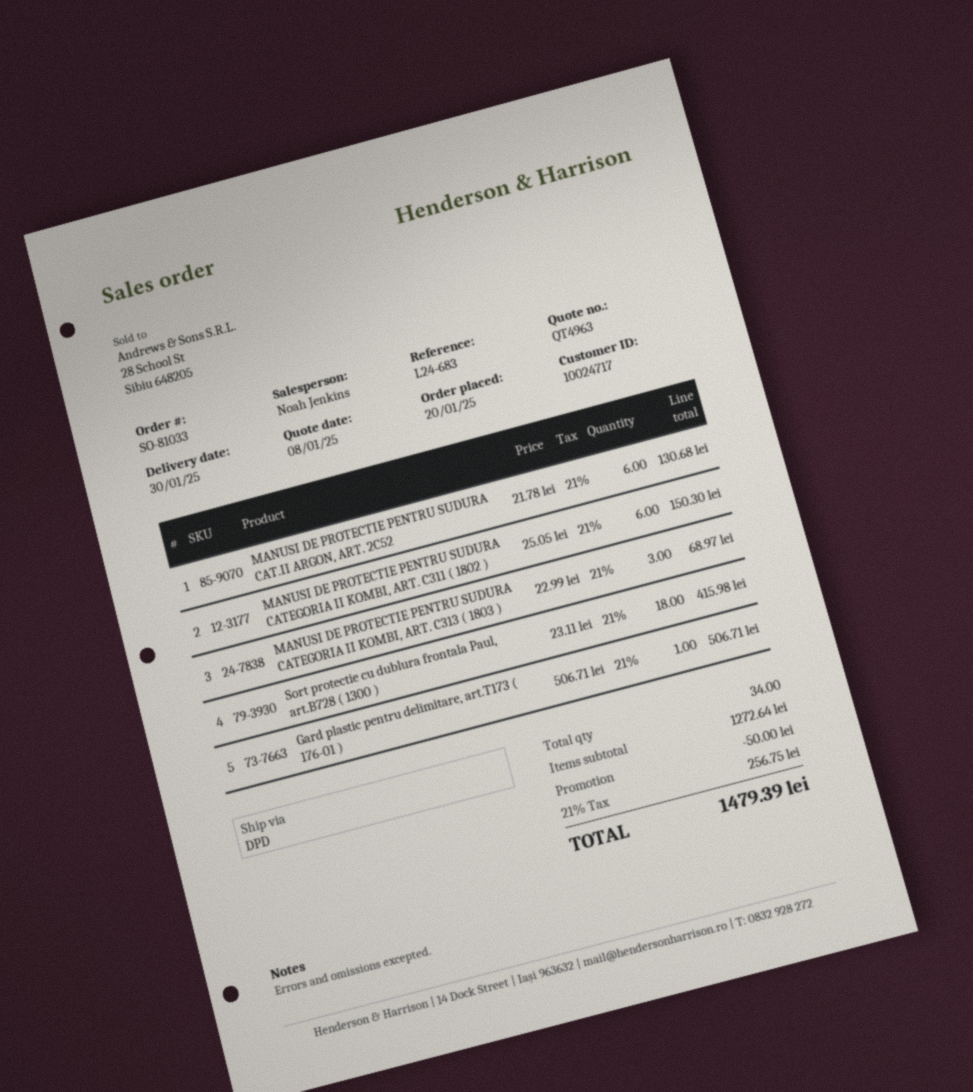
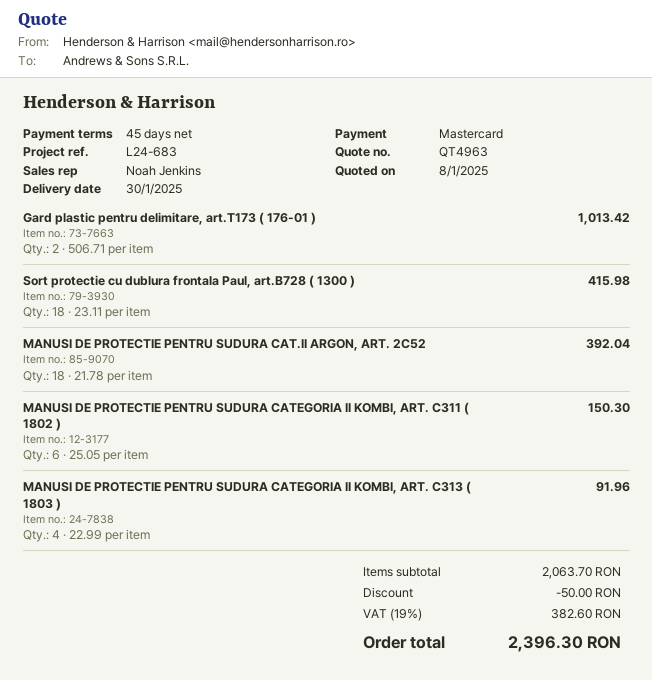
MANUSI DE PROTECTIE PENTRU SUDURA CAT.II ARGON, ART. 2C52: 6 x 21.78 = 130.68 -> 18 x 21.78 = 392.04
MANUSI DE PROTECTIE PENTRU SUDURA CATEGORIA II KOMBI, ART. C313 ( 1803 ): 3 x 22.99 = 68.97 -> 4 x 22.99 = 91.96
Gard plastic pentru delimitare, art.T173 ( 176-01 ): 1 x 506.71 = 506.71 -> 2 x 506.71 = 1013.42
subtotal: 1272.64 -> 2063.70
tax: 21% = 256.75 -> 19% = 382.60
total: 1479.39 -> 2396.30

